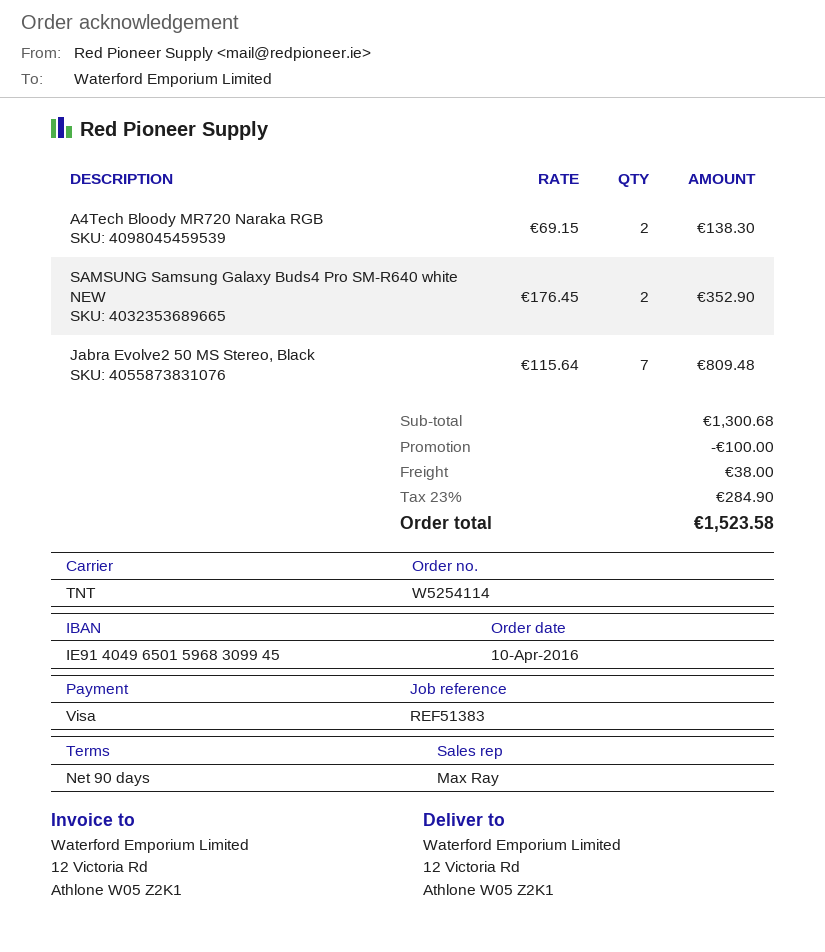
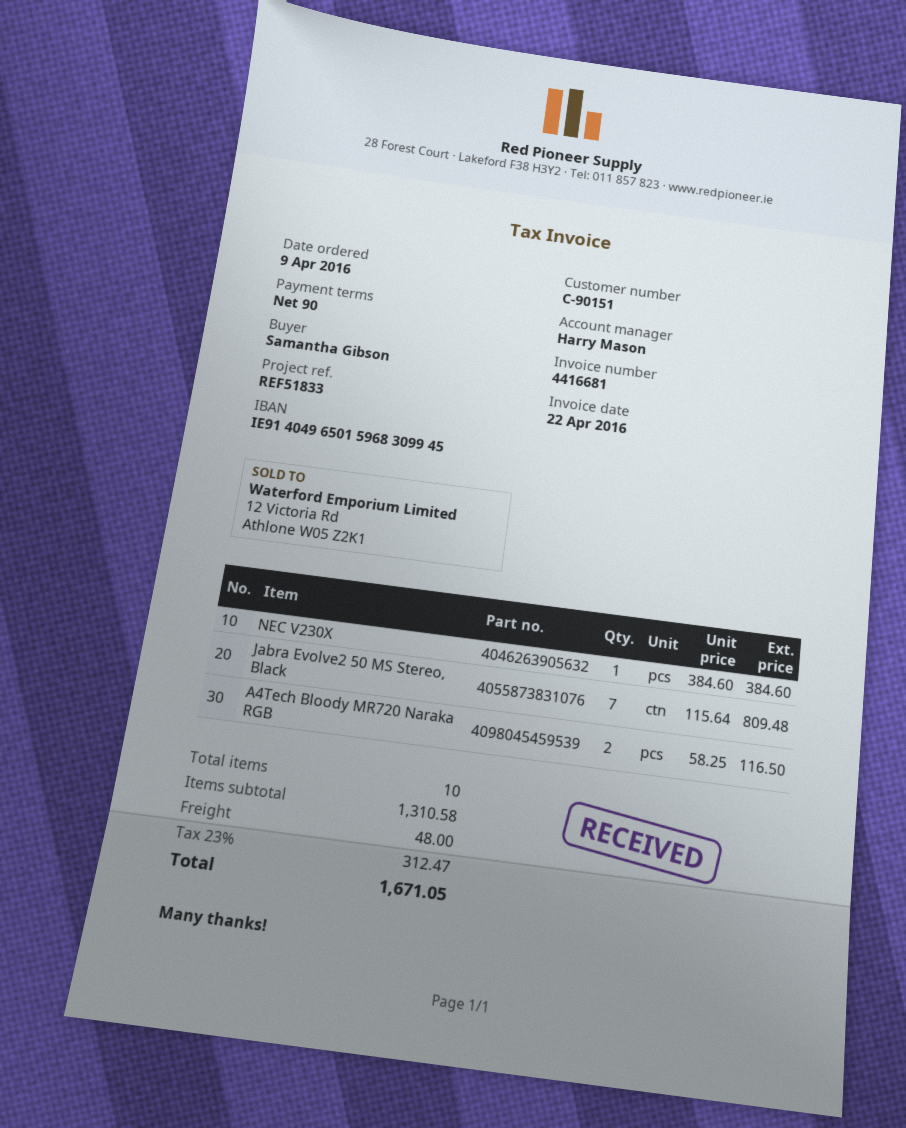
order date: 2016-04-10 -> 2016-04-09
reference: REF51383 -> REF51833
sales rep: Max Ray -> Harry Mason
A4Tech Bloody MR720 Naraka RGB: 2 x 69.15 = 138.30 -> 2 x 58.25 = 116.50
SAMSUNG Samsung Galaxy Buds4 Pro SM-R640 white NEW: 2 x 176.45 = 352.90 -> none
NEC V230X: none -> 1 x 384.60 = 384.60
subtotal: 1300.68 -> 1310.58
discount: 100.00 -> none
shipping: 38.00 -> 48.00
tax: 23% = 284.90 -> 23% = 312.47
total: 1523.58 -> 1671.05

